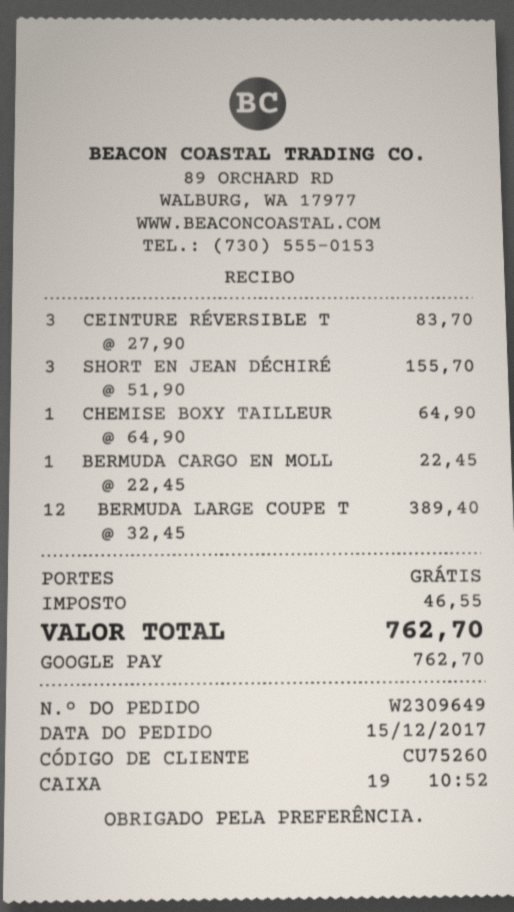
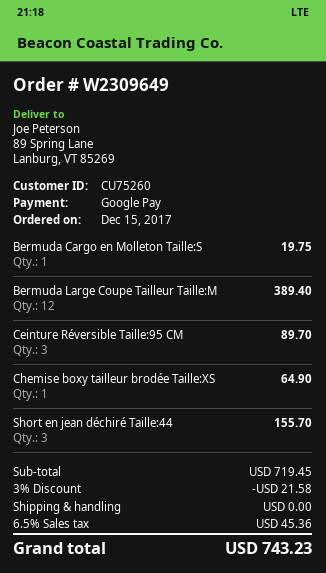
CEINTURE RÉVERSIBLE T: 3 for 83.70 -> 3 for 89.70
BERMUDA CARGO EN MOLL: 1 for 22.45 -> 1 for 19.75
discount: none -> 3% = 21.58
tax: 46.55 -> 45.36
total: 762.70 -> 743.23

